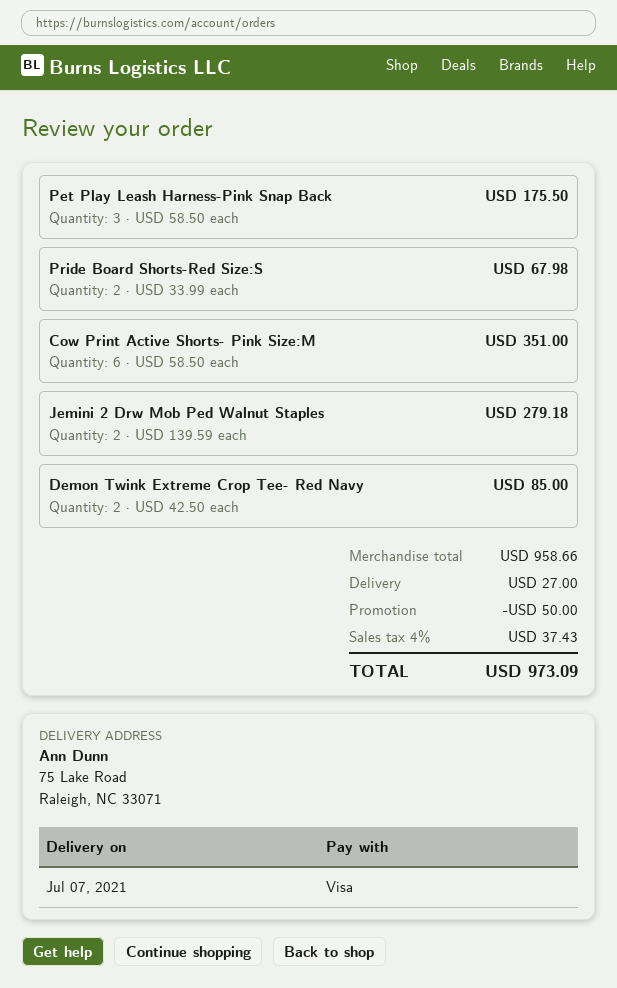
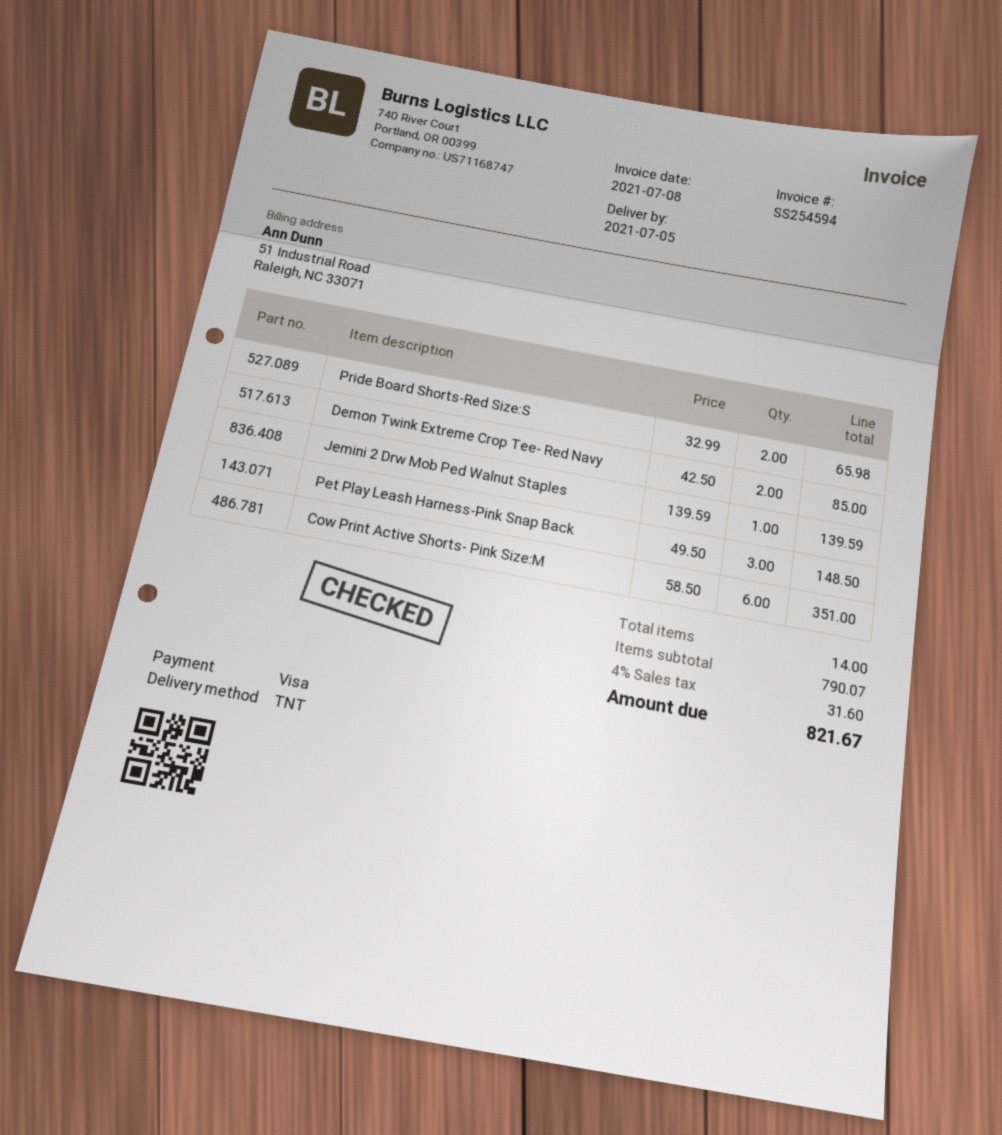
delivery date: 2021-07-07 -> 2021-07-05
Pet Play Leash Harness-Pink Snap Back: 3 x 58.50 = 175.50 -> 3 x 49.50 = 148.50
Pride Board Shorts-Red Size:S: 2 x 33.99 = 67.98 -> 2 x 32.99 = 65.98
Jemini 2 Drw Mob Ped Walnut Staples: 2 x 139.59 = 279.18 -> 1 x 139.59 = 139.59
subtotal: 958.66 -> 790.07
discount: 50.00 -> none
shipping: 27.00 -> none
tax: 4% = 37.43 -> 4% = 31.60
total: 973.09 -> 821.67

